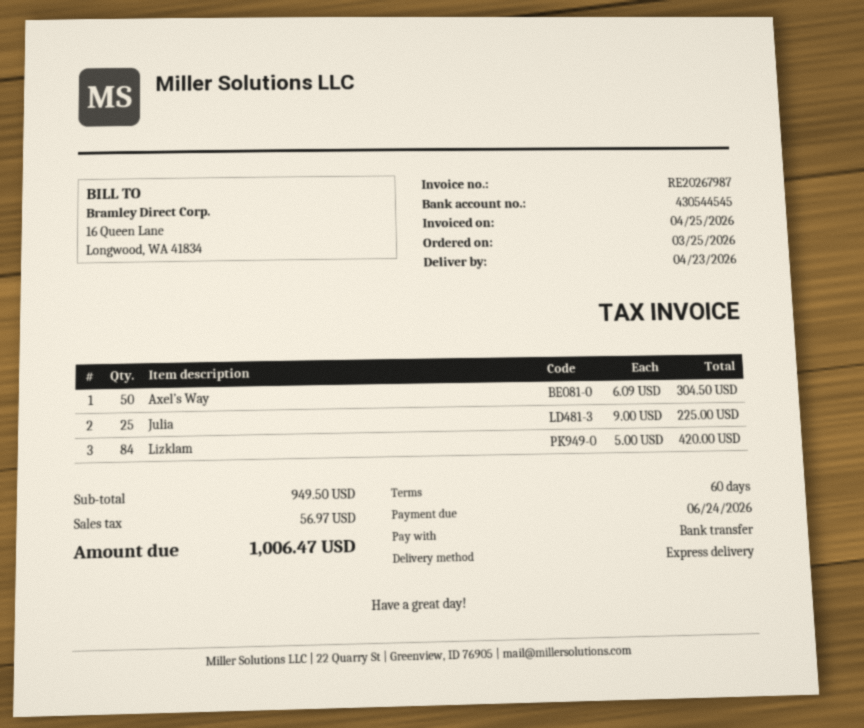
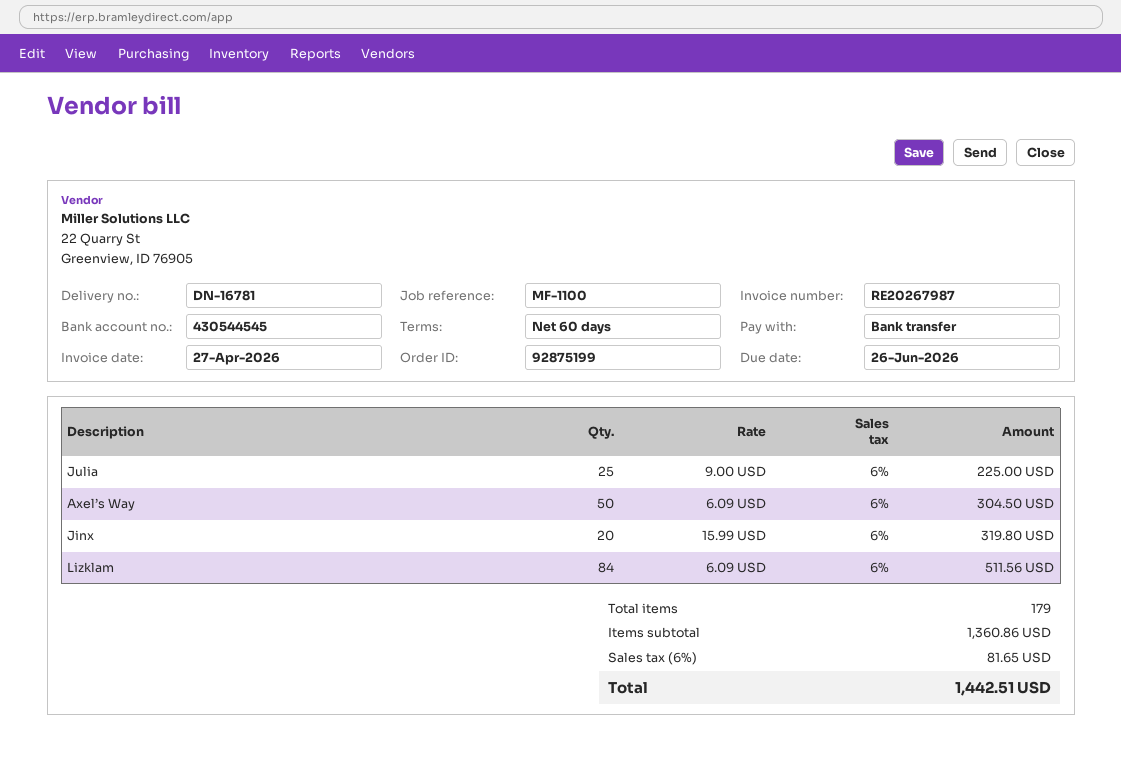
invoice date: 2026-04-25 -> 2026-04-27
due date: 2026-06-24 -> 2026-06-26
Lizklam: 84 x 5.00 = 420.00 -> 84 x 6.09 = 511.56
Jinx: none -> 20 x 15.99 = 319.80
subtotal: 949.50 -> 1360.86
tax: 56.97 -> 81.65
total: 1006.47 -> 1442.51

